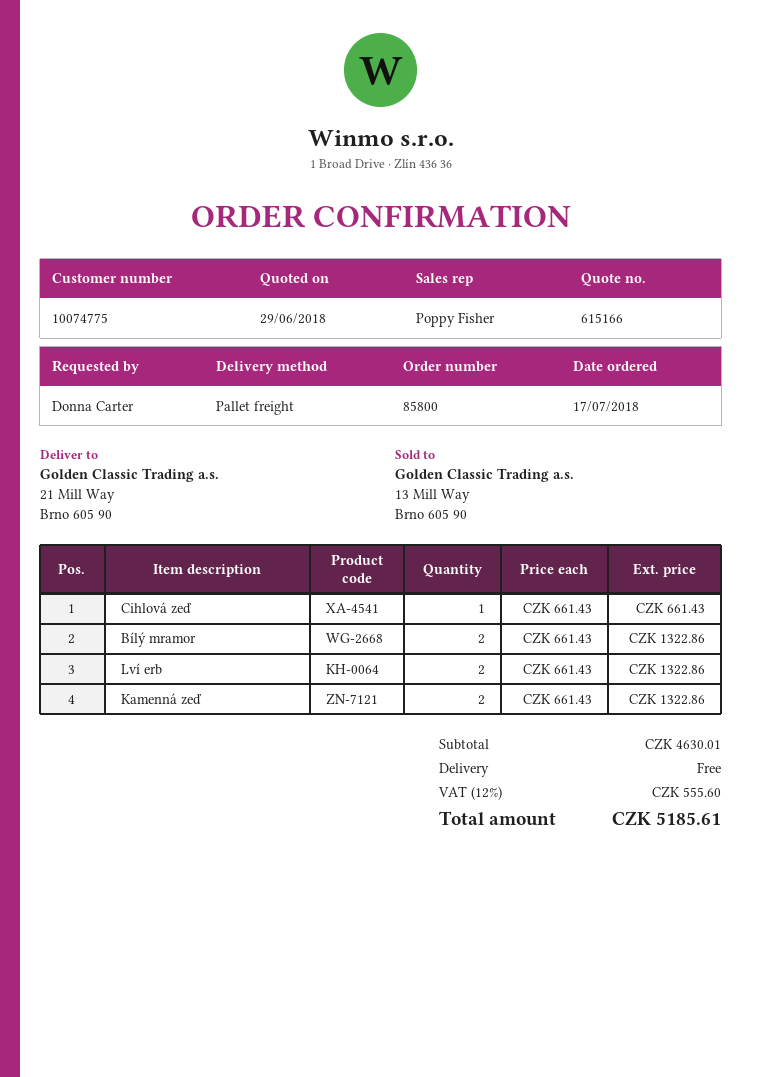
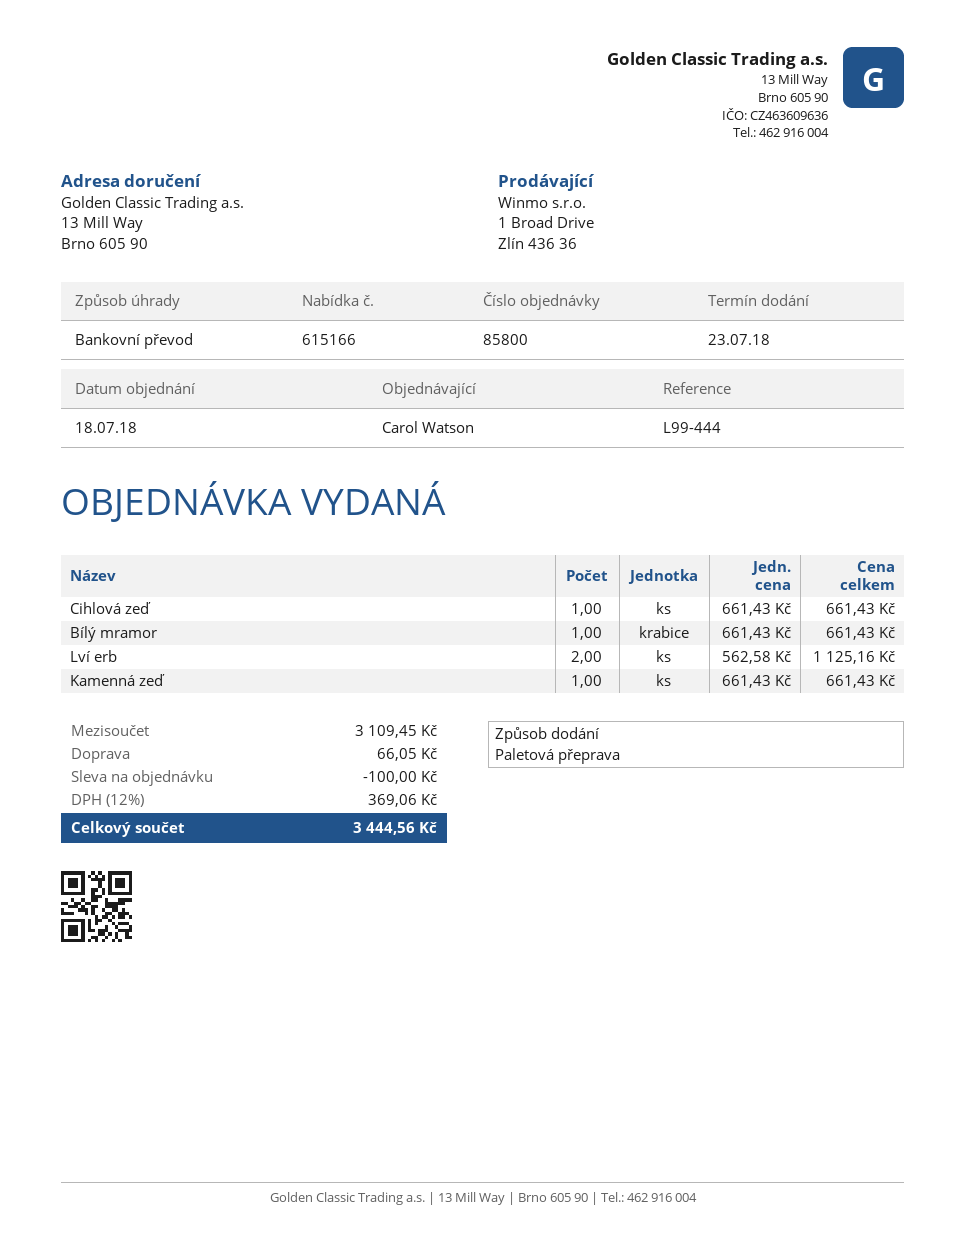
order date: 2018-07-17 -> 2018-07-18
ordered by: Donna Carter -> Carol Watson
ship to: 21 Mill Way, Brno 605 90 -> 13 Mill Way, Brno 605 90
Bílý mramor: 2 x 661.43 = 1322.86 -> 1 x 661.43 = 661.43
Lví erb: 2 x 661.43 = 1322.86 -> 2 x 562.58 = 1125.16
Kamenná zeď: 2 x 661.43 = 1322.86 -> 1 x 661.43 = 661.43
subtotal: 4630.01 -> 3109.45
discount: none -> 100.00
shipping: 0.00 -> 66.05
tax: 12% = 555.60 -> 12% = 369.06
total: 5185.61 -> 3444.56

